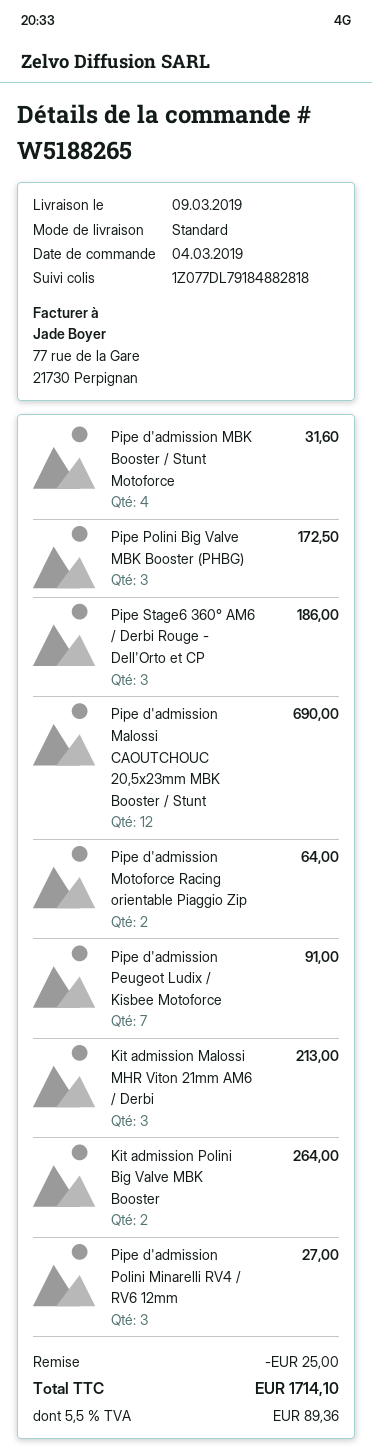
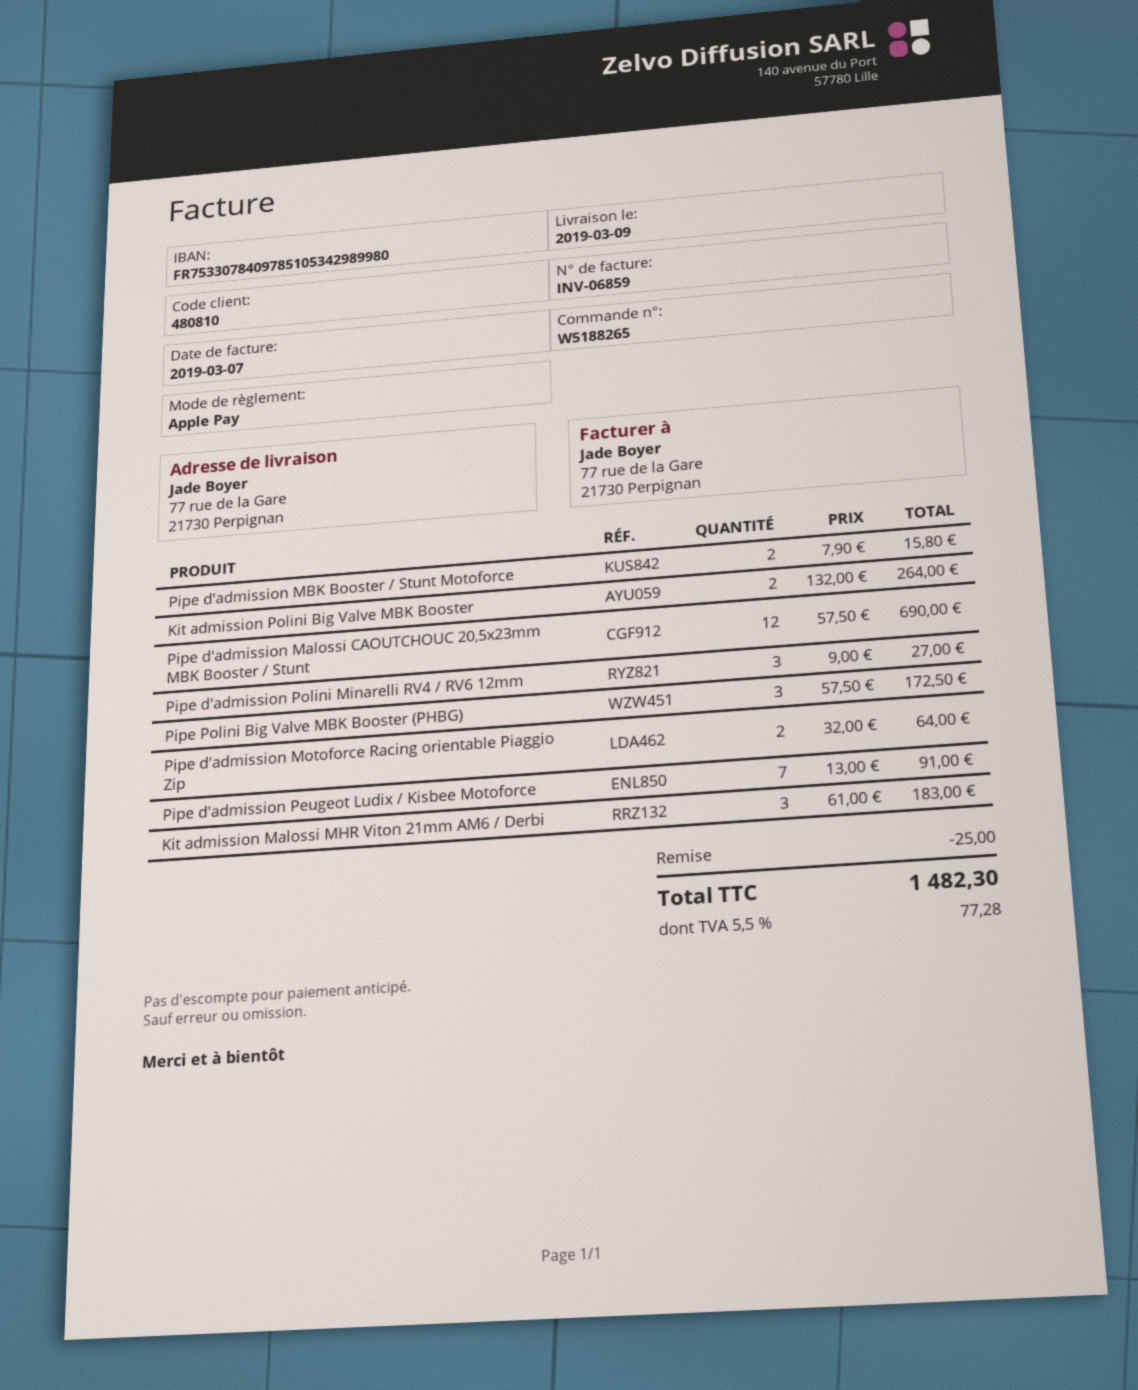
Pipe d'admission MBK Booster / Stunt Motoforce: 4 for 31.60 -> 2 for 15.80
Pipe Stage6 360° AM6 / Derbi Rouge - Dell'Orto et CP: 3 for 186.00 -> none
Kit admission Malossi MHR Viton 21mm AM6 / Derbi: 3 for 213.00 -> 3 for 183.00
tax: 5.5% = 89.36 -> 5.5% = 77.28
total: 1714.10 -> 1482.30

